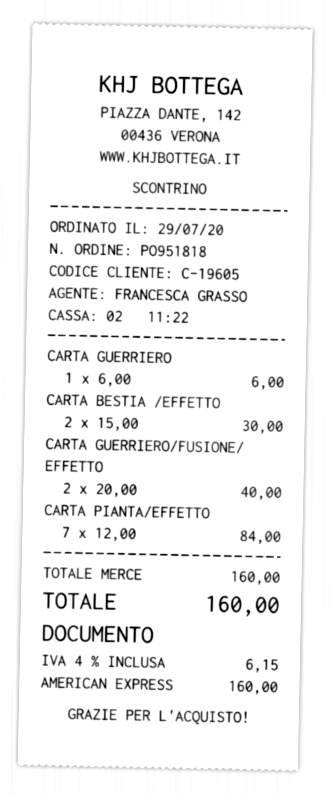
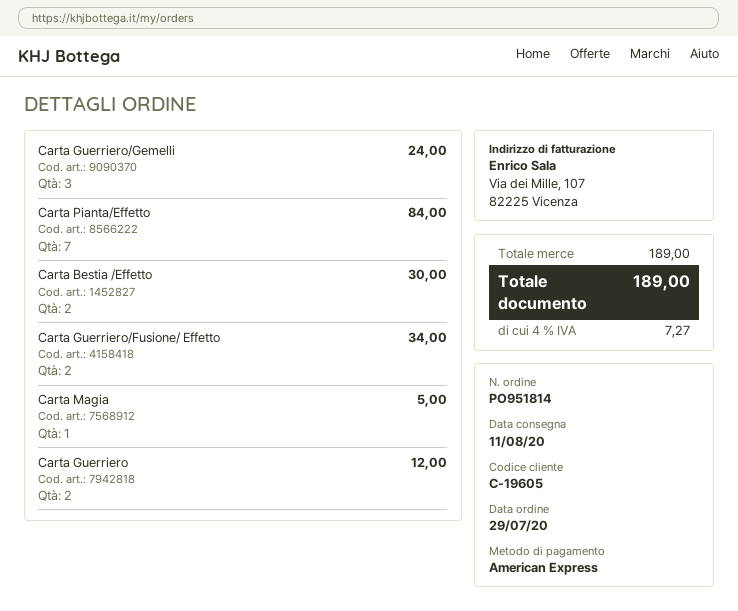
order number: PO951818 -> PO951814
CARTA GUERRIERO: 1 for 6.00 -> 2 for 12.00
CARTA GUERRIERO/FUSIONE/ EFFETTO: 2 for 40.00 -> 2 for 34.00
Carta Guerriero/Gemelli: none -> 3 for 24.00
Carta Magia: none -> 1 for 5.00
subtotal: 160.00 -> 189.00
tax: 4% = 6.15 -> 4% = 7.27
total: 160.00 -> 189.00

